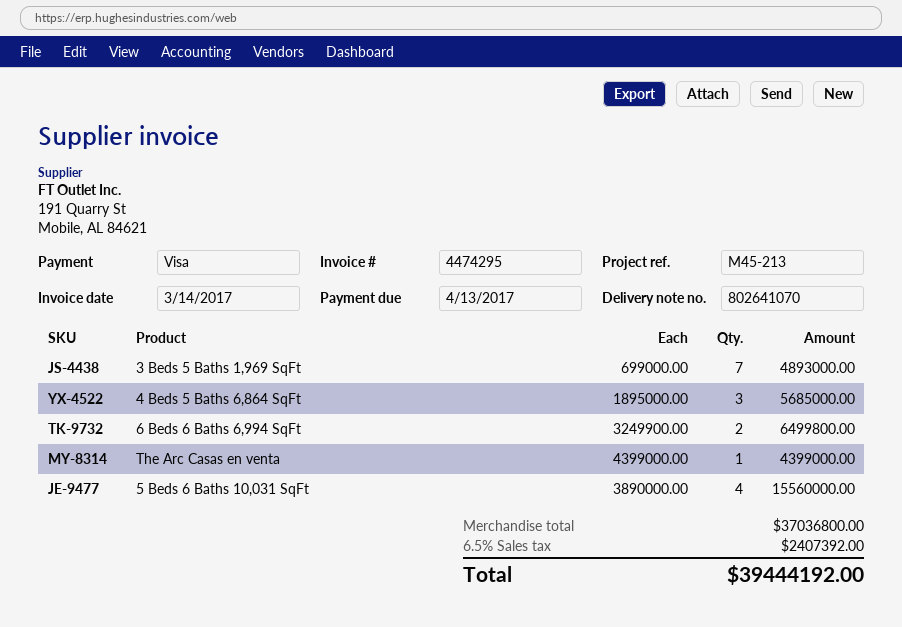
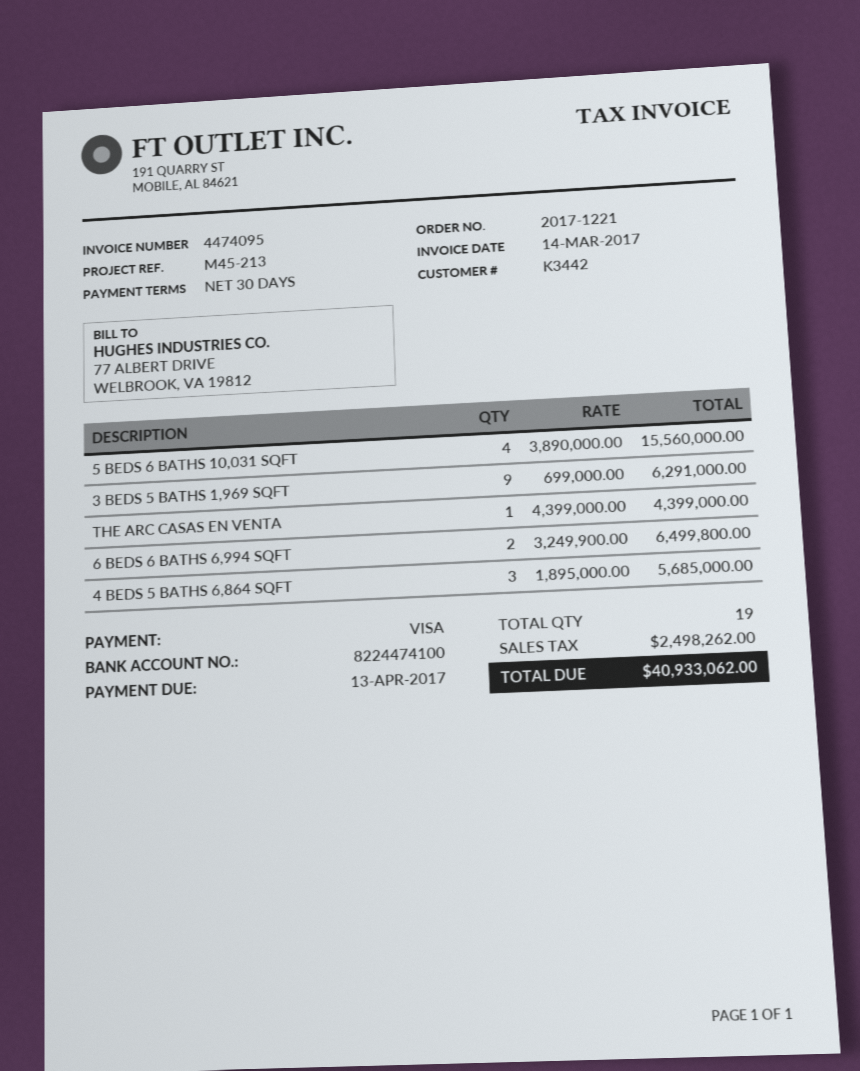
invoice number: 4474295 -> 4474095
3 Beds 5 Baths 1,969 SqFt: 7 x 699000.00 = 4893000.00 -> 9 x 699000.00 = 6291000.00
tax: 2407392.00 -> 2498262.00
total: 39444192.00 -> 40933062.00

